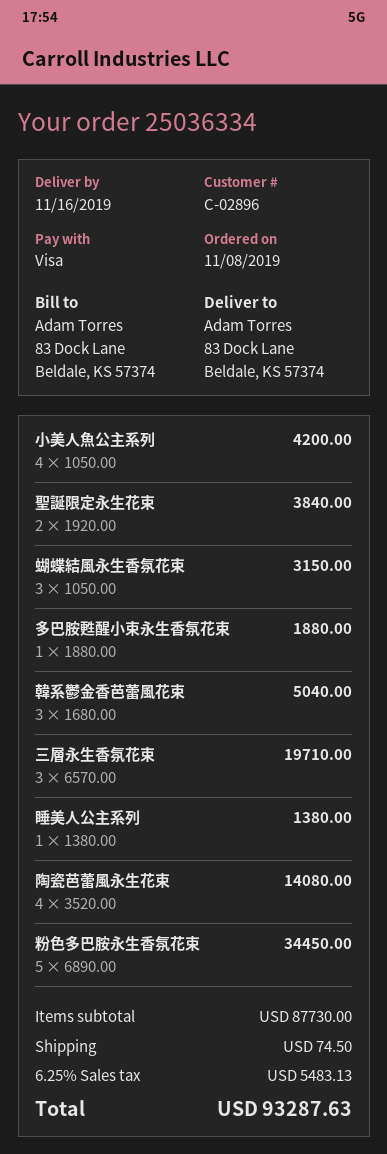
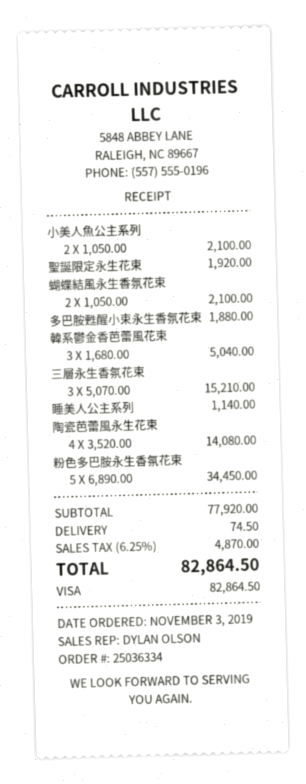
order date: 2019-11-08 -> 2019-11-03
小美人魚公主系列: 4 x 1050.00 = 4200.00 -> 2 x 1050.00 = 2100.00
聖誕限定永生花束: 2 x 1920.00 = 3840.00 -> 1 x 1920.00 = 1920.00
蝴蝶結風永生香氛花束: 3 x 1050.00 = 3150.00 -> 2 x 1050.00 = 2100.00
三層永生香氛花束: 3 x 6570.00 = 19710.00 -> 3 x 5070.00 = 15210.00
睡美人公主系列: 1 x 1380.00 = 1380.00 -> 1 x 1140.00 = 1140.00
subtotal: 87730.00 -> 77920.00
tax: 6.25% = 5483.13 -> 6.25% = 4870.00
total: 93287.63 -> 82864.50

